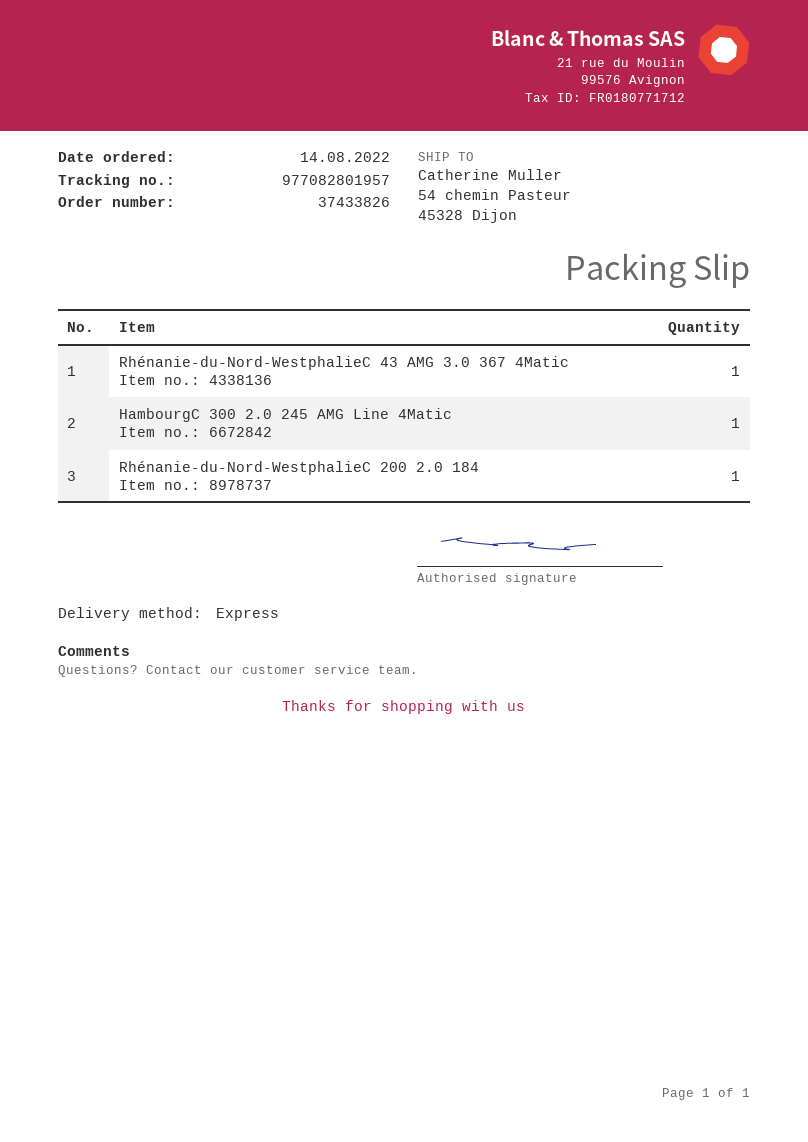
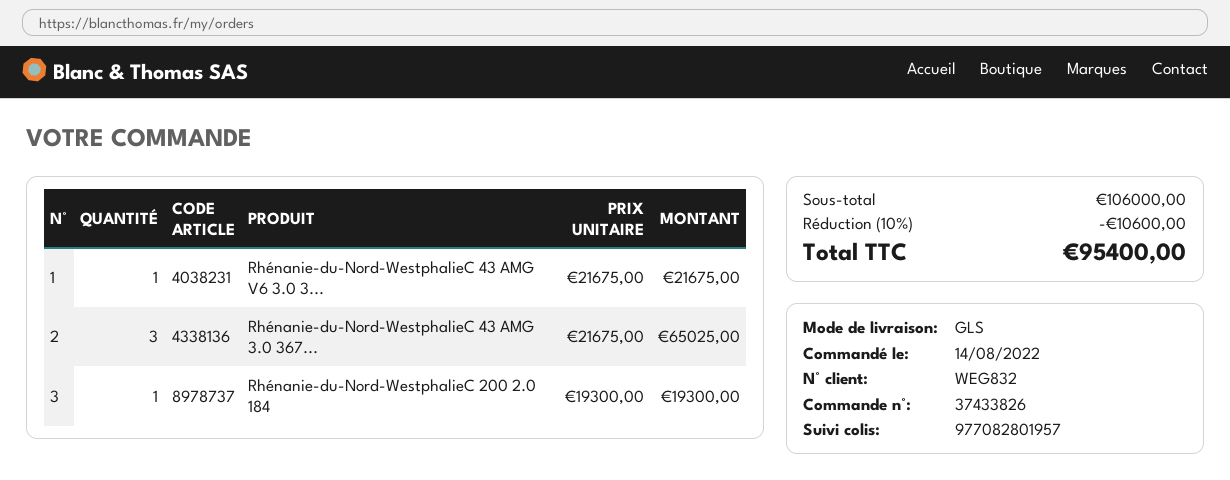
shipping method: express -> GLS
Rhénanie-du-Nord-WestphalieC 43 AMG 3.0 367 4Matic: 1 -> 3
HambourgC 300 2.0 245 AMG Line 4Matic: 1 -> none
Rhénanie-du-Nord-WestphalieC 43 AMG V6 3.0 3...: none -> 1

